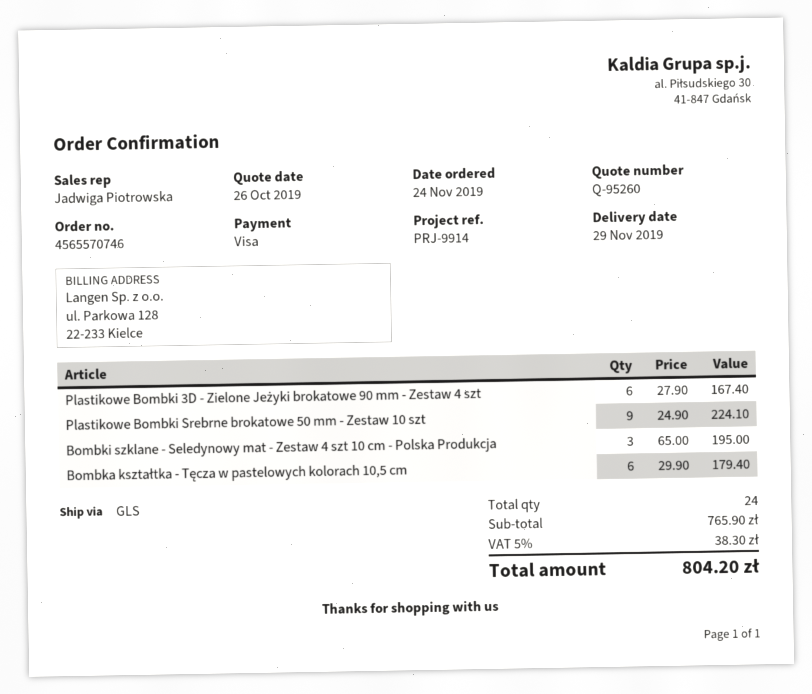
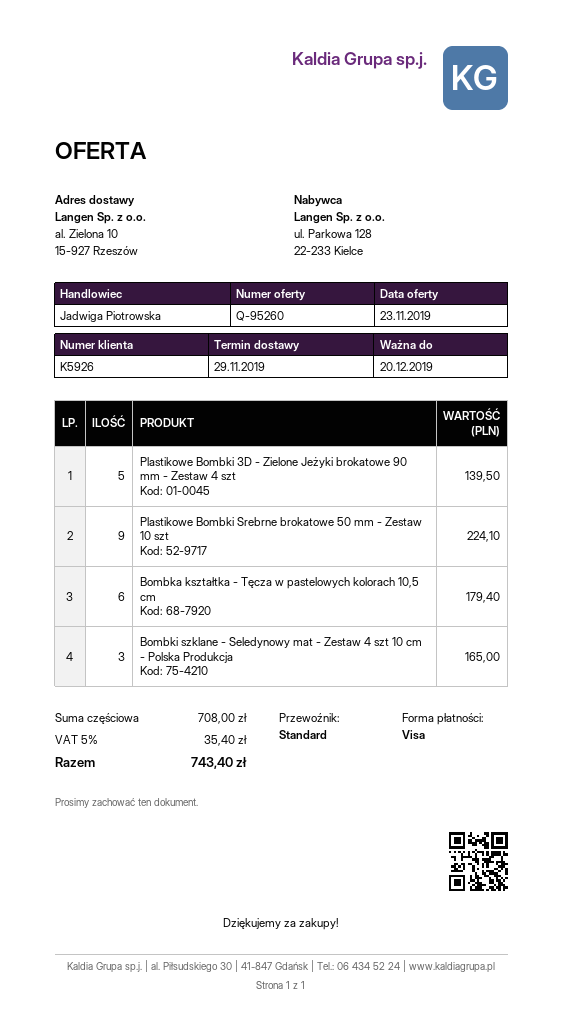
quote date: 2019-10-26 -> 2019-11-23
shipping method: GLS -> standard
Plastikowe Bombki 3D - Zielone Jeżyki brokatowe 90 mm - Zestaw 4 szt: 6 for 167.40 -> 5 for 139.50
Bombki szklane - Seledynowy mat - Zestaw 4 szt 10 cm - Polska Produkcja: 3 for 195.00 -> 3 for 165.00
subtotal: 765.90 -> 708.00
tax: 5% = 38.30 -> 5% = 35.40
total: 804.20 -> 743.40

